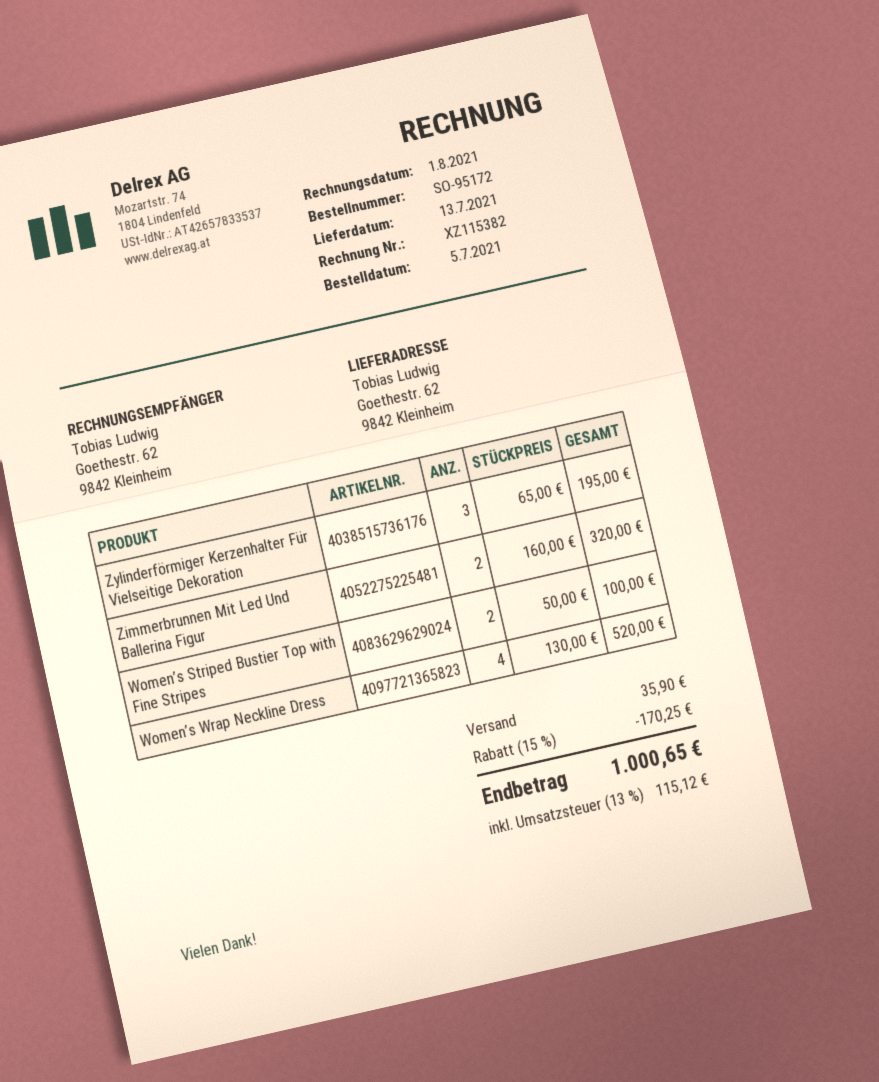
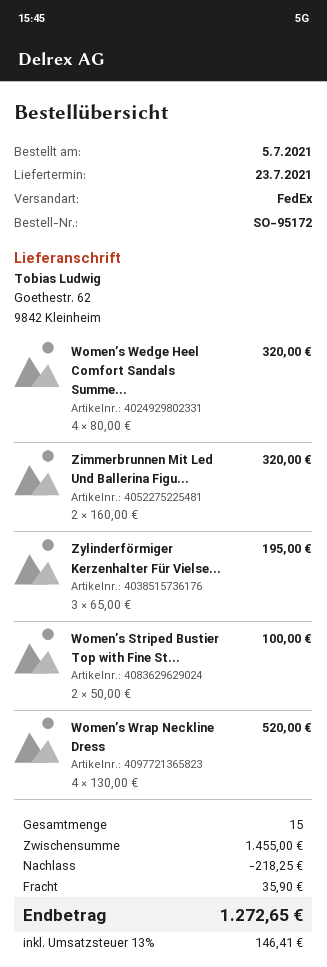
delivery date: 2021-07-13 -> 2021-07-23
Women’s Wedge Heel Comfort Sandals Summe...: none -> 4 x 80.00 = 320.00
discount: 170.25 -> 218.25
tax: 13% = 115.12 -> 13% = 146.41
total: 1000.65 -> 1272.65

